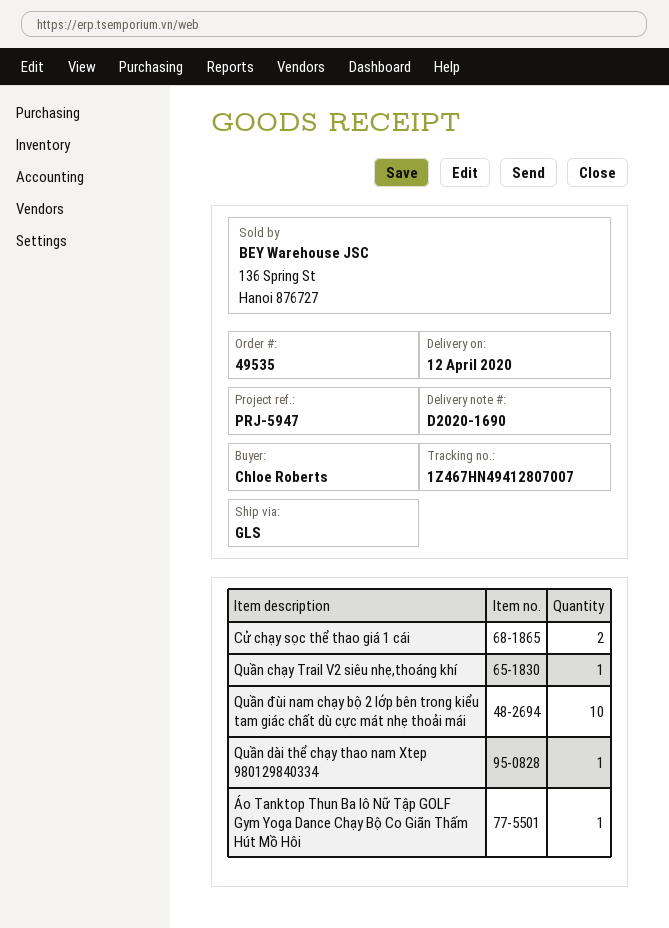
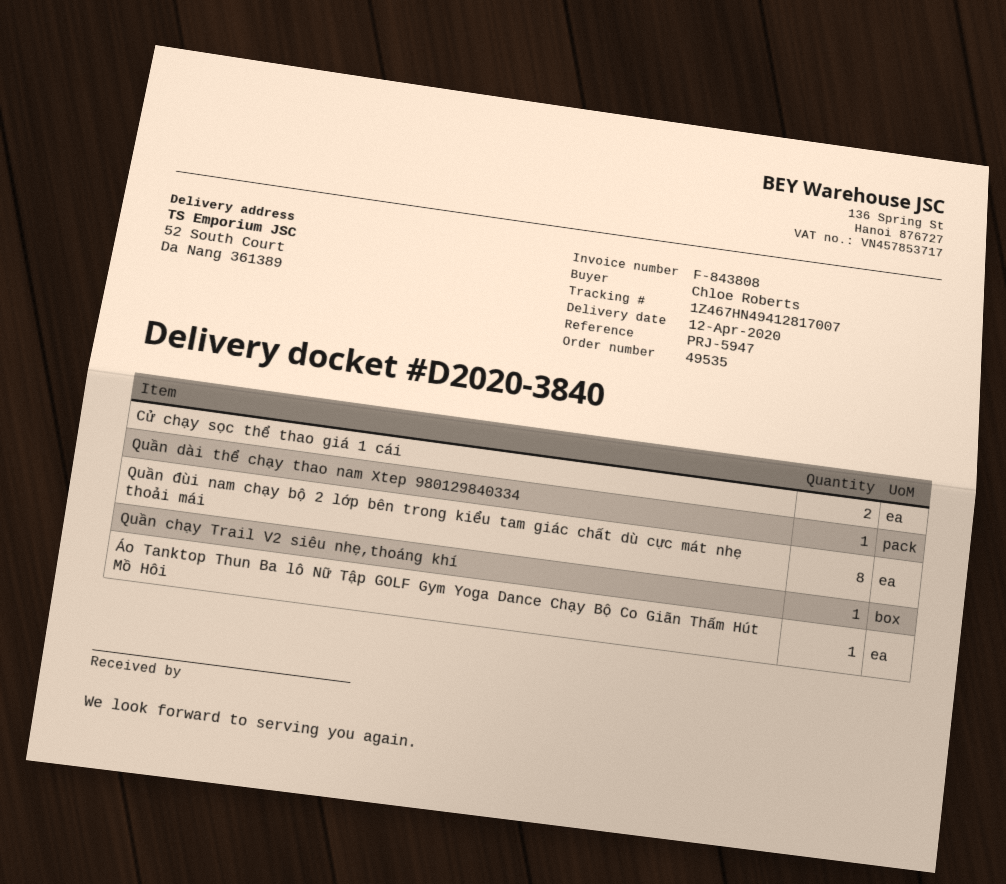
delivery note number: D2020-1690 -> D2020-3840
tracking number: 1Z467HN49412807007 -> 1Z467HN49412817007
Quần đùi nam chạy bộ 2 lớp bên trong kiểu tam giác chất dù cực mát nhẹ thoải mái: 10 -> 8

